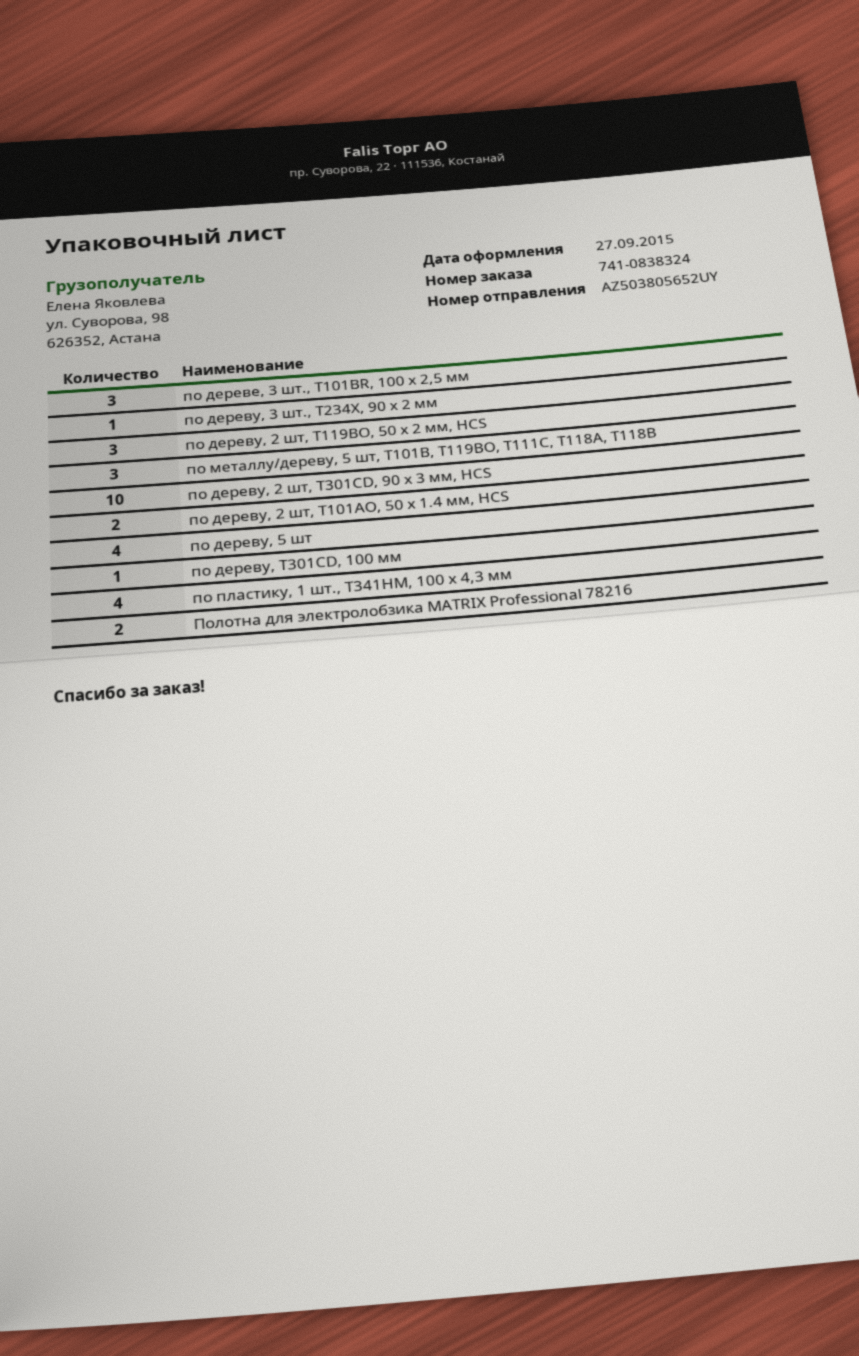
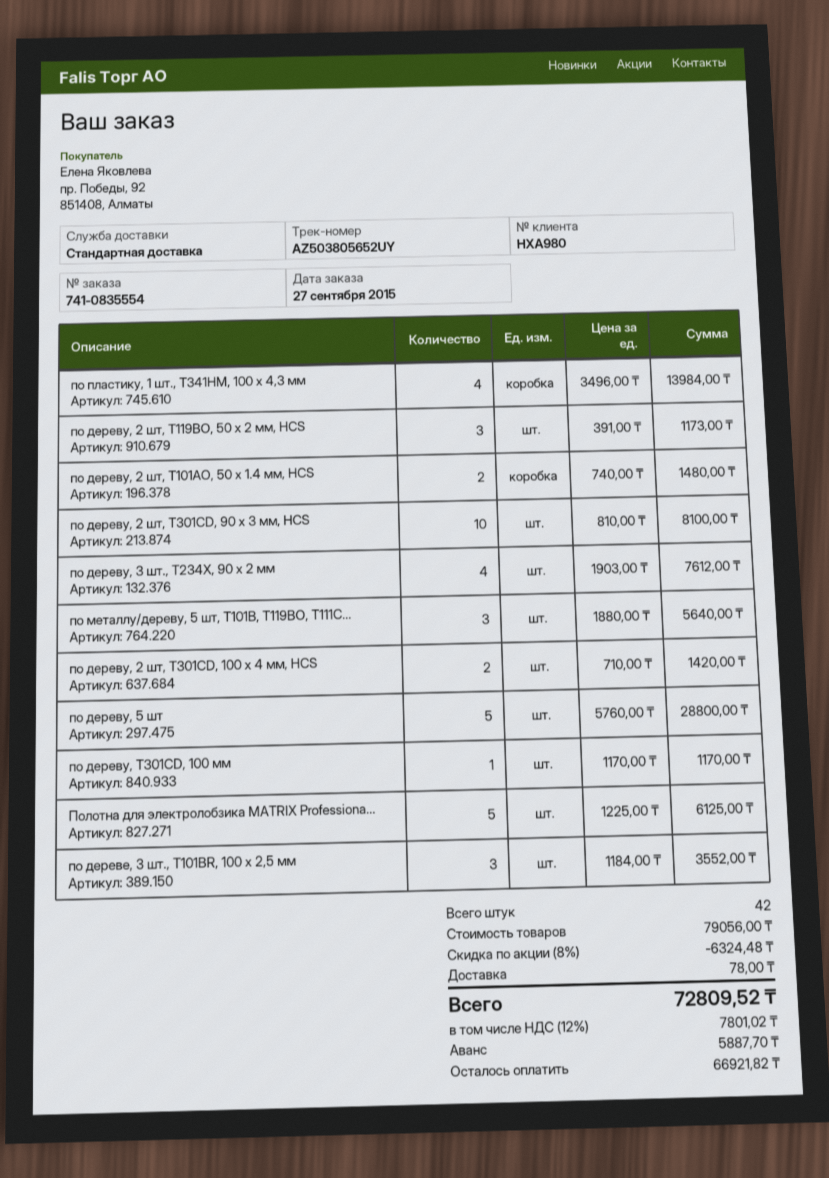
order number: 741-0838324 -> 741-0835554
по дереву, 3 шт., T234X, 90 x 2 мм: 1 -> 4
по дереву, 5 шт: 4 -> 5
Полотна для электролобзика MATRIX Professional 78216: 2 -> 5
по дереву, 2 шт, T301CD, 100 x 4 мм, HCS: none -> 2

